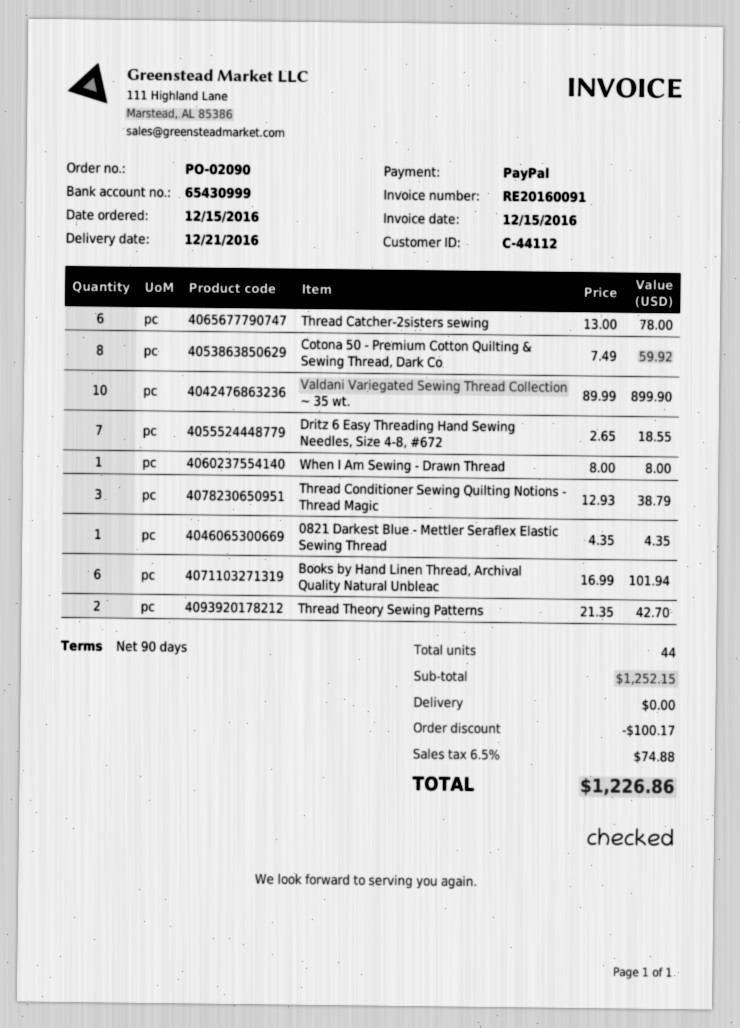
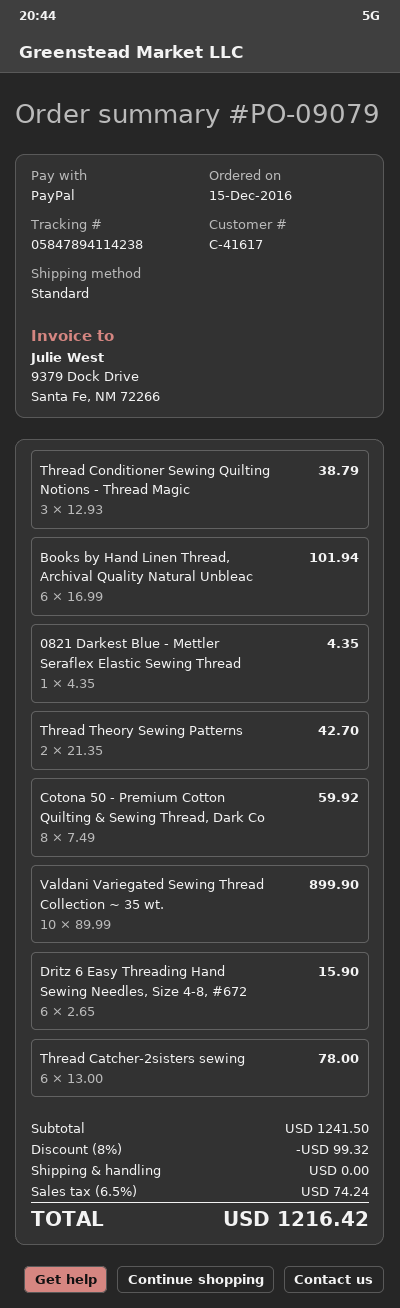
order number: PO-02090 -> PO-09079
customer number: C-44112 -> C-41617
Dritz 6 Easy Threading Hand Sewing Needles, Size 4-8, #672: 7 x 2.65 = 18.55 -> 6 x 2.65 = 15.90
When I Am Sewing - Drawn Thread: 1 x 8.00 = 8.00 -> none
subtotal: 1252.15 -> 1241.50
discount: 100.17 -> 99.32
tax: 6.5% = 74.88 -> 6.5% = 74.24
total: 1226.86 -> 1216.42

